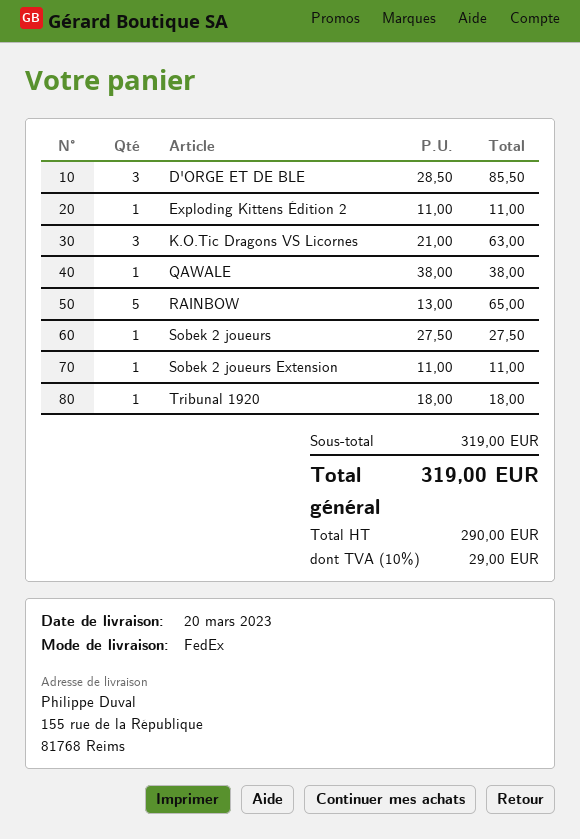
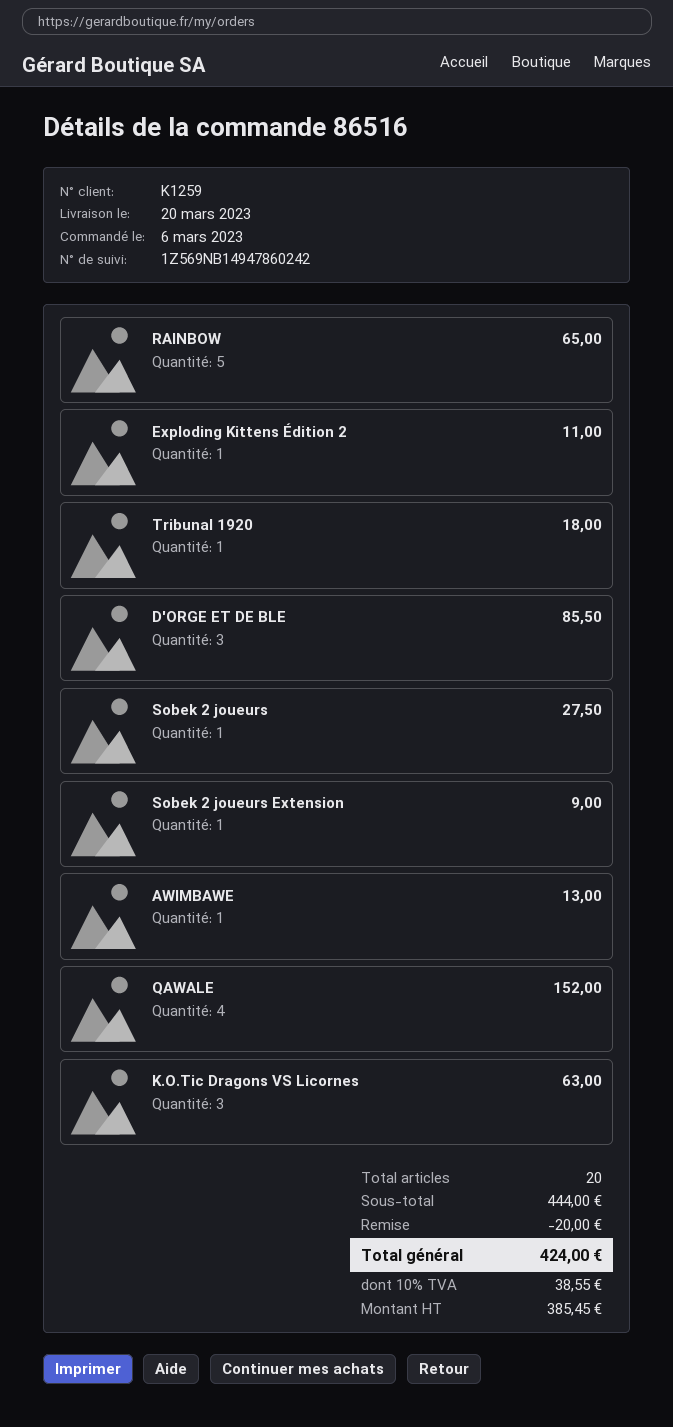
QAWALE: 1 for 38.00 -> 4 for 152.00
Sobek 2 joueurs Extension: 1 for 11.00 -> 1 for 9.00
AWIMBAWE: none -> 1 for 13.00
subtotal: 319.00 -> 444.00
discount: none -> 20.00
net: 290.00 -> 385.45
tax: 10% = 29.00 -> 10% = 38.55
total: 319.00 -> 424.00

